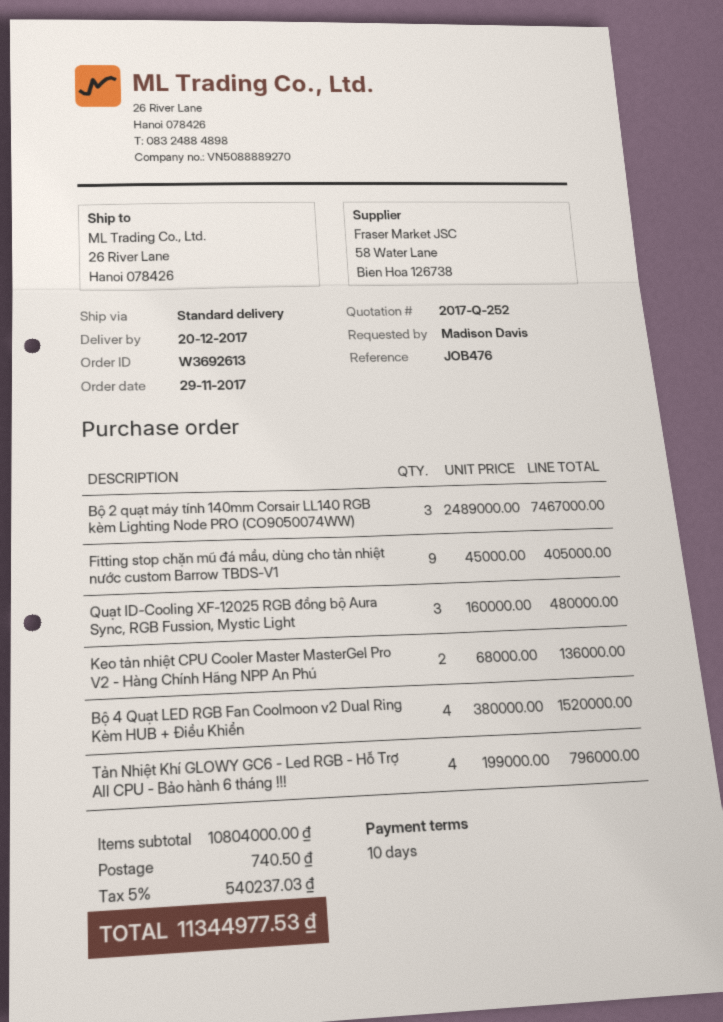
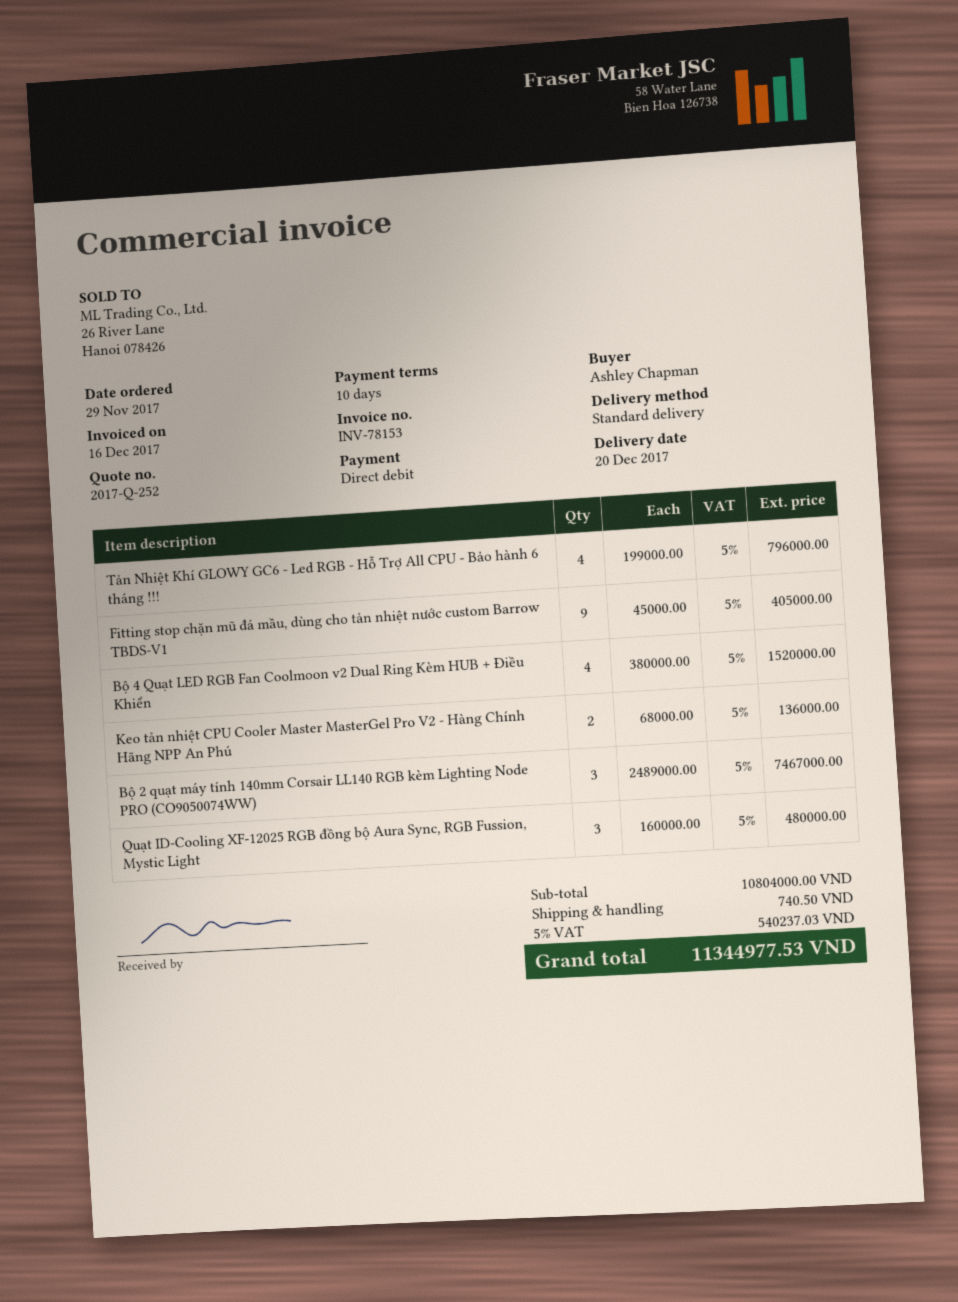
ordered by: Madison Davis -> Ashley Chapman

